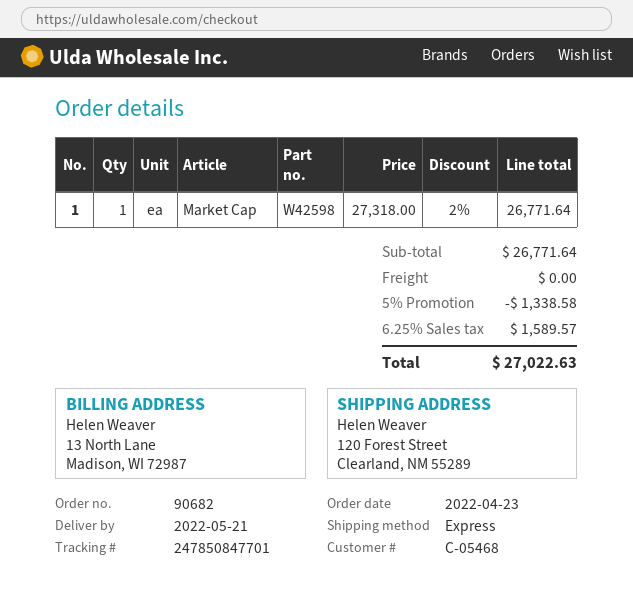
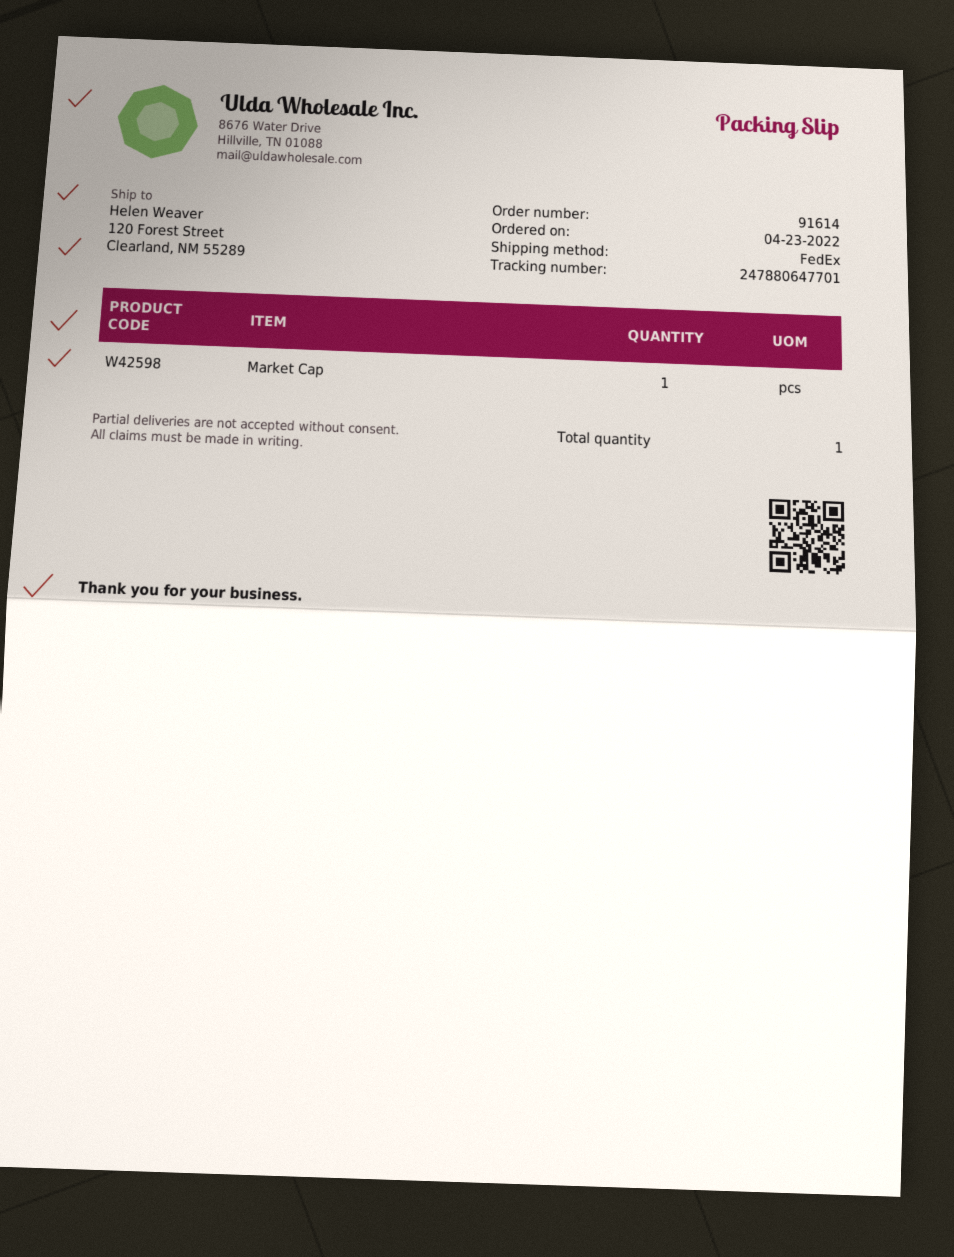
order number: 90682 -> 91614
shipping method: express -> FedEx
tracking number: 247850847701 -> 247880647701

